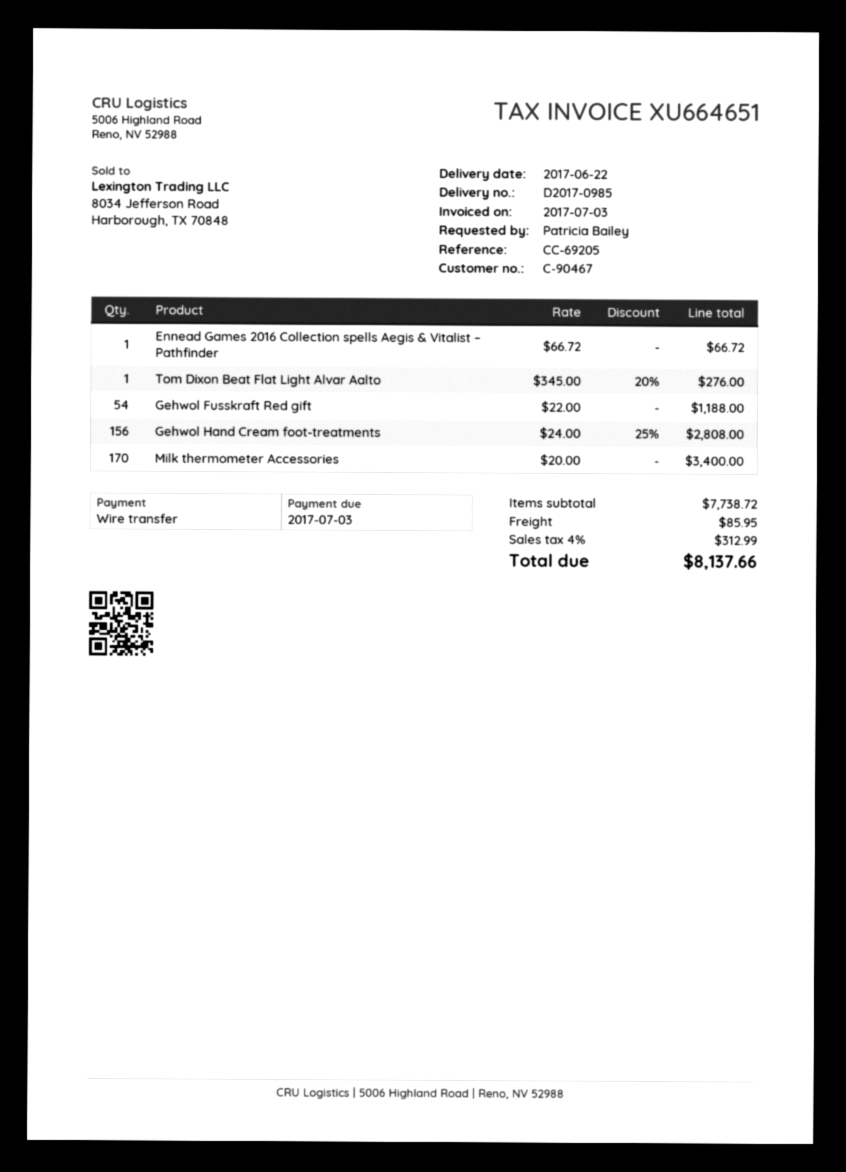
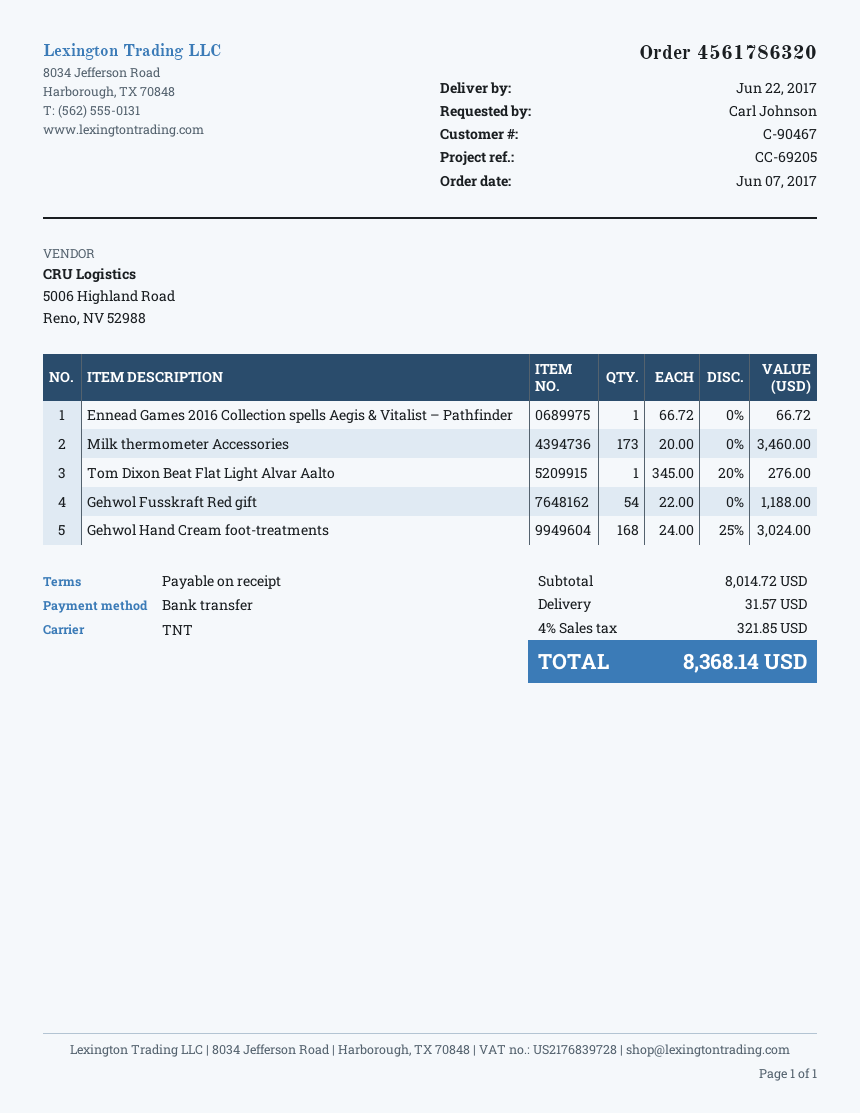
ordered by: Patricia Bailey -> Carl Johnson
Gehwol Hand Cream foot-treatments: 156 x 24.00 - 25% = 2808.00 -> 168 x 24.00 - 25% = 3024.00
Milk thermometer Accessories: 170 x 20.00 = 3400.00 -> 173 x 20.00 = 3460.00
subtotal: 7738.72 -> 8014.72
shipping: 85.95 -> 31.57
tax: 4% = 312.99 -> 4% = 321.85
total: 8137.66 -> 8368.14

